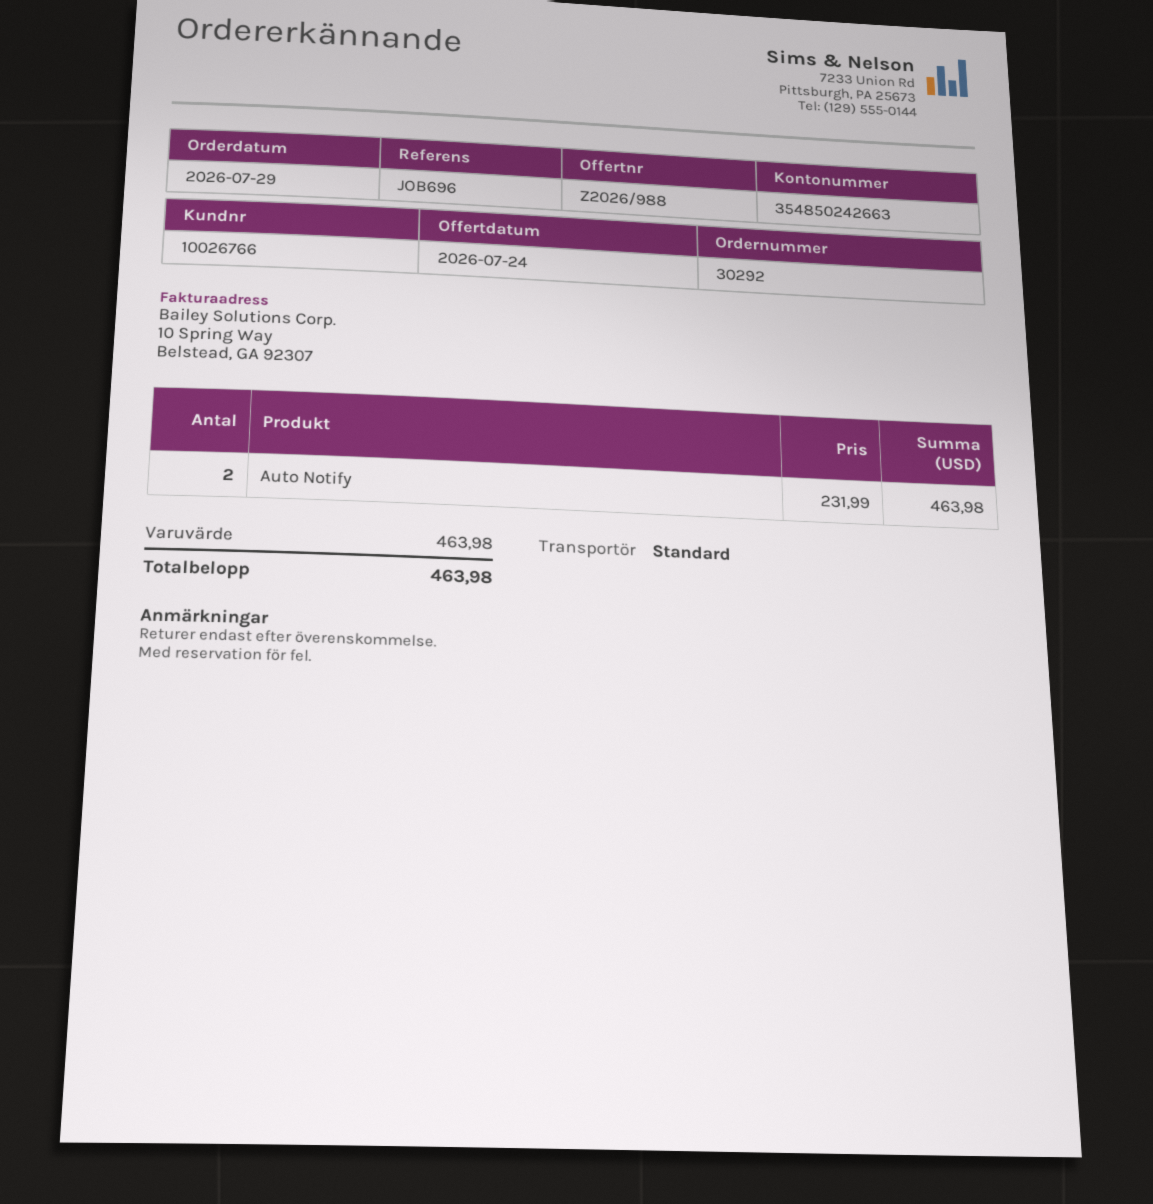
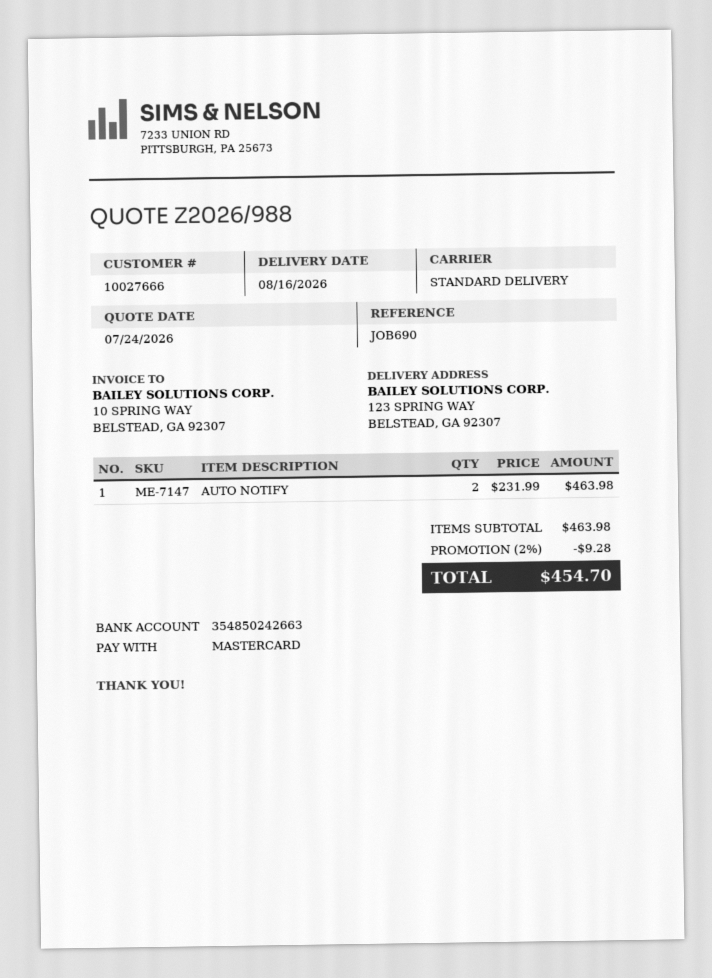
customer number: 10026766 -> 10027666
reference: JOB696 -> JOB690
discount: none -> 2% = 9.28
total: 463.98 -> 454.70

